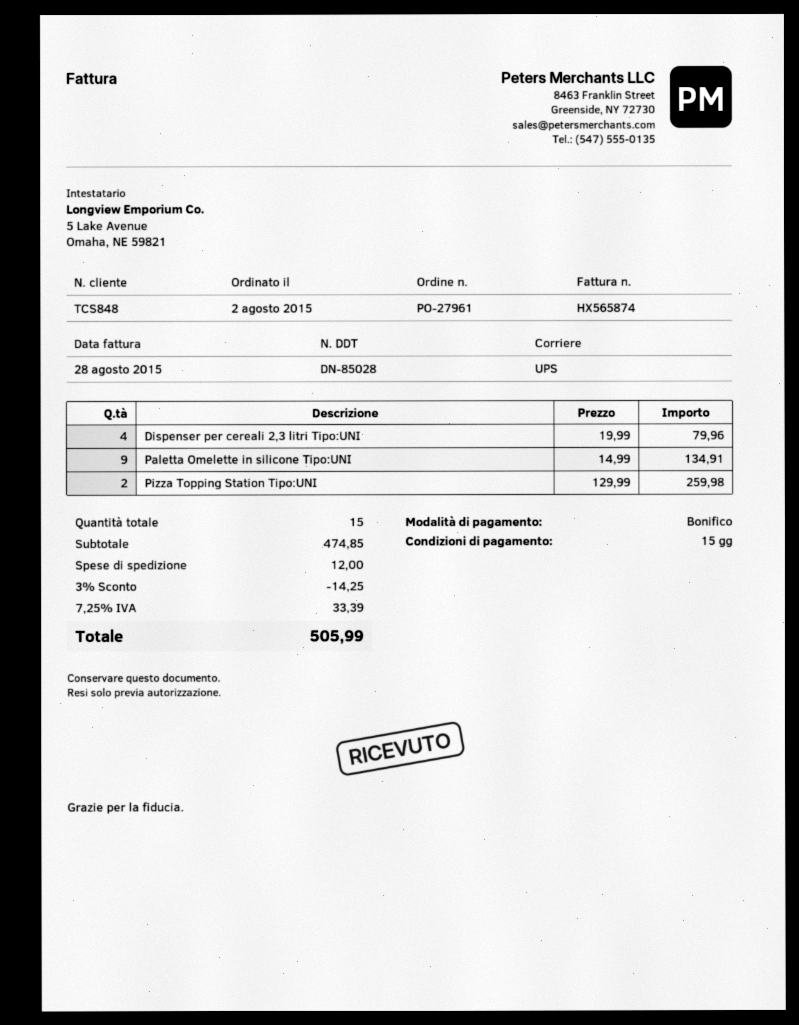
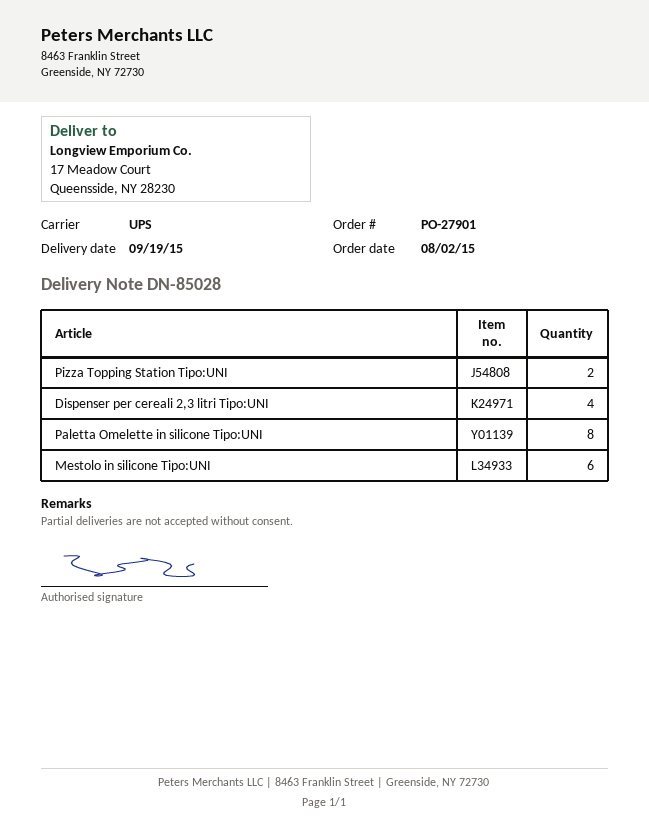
order number: PO-27961 -> PO-27901
Paletta Omelette in silicone Tipo:UNI: 9 -> 8
Mestolo in silicone Tipo:UNI: none -> 6

